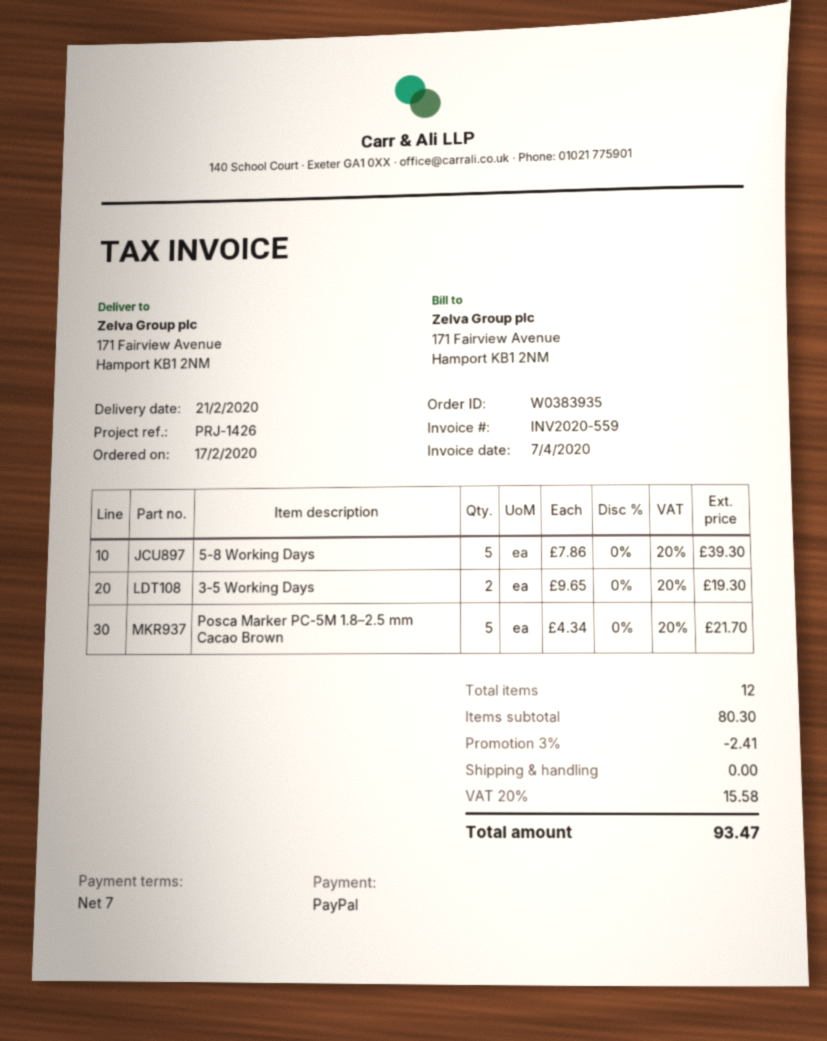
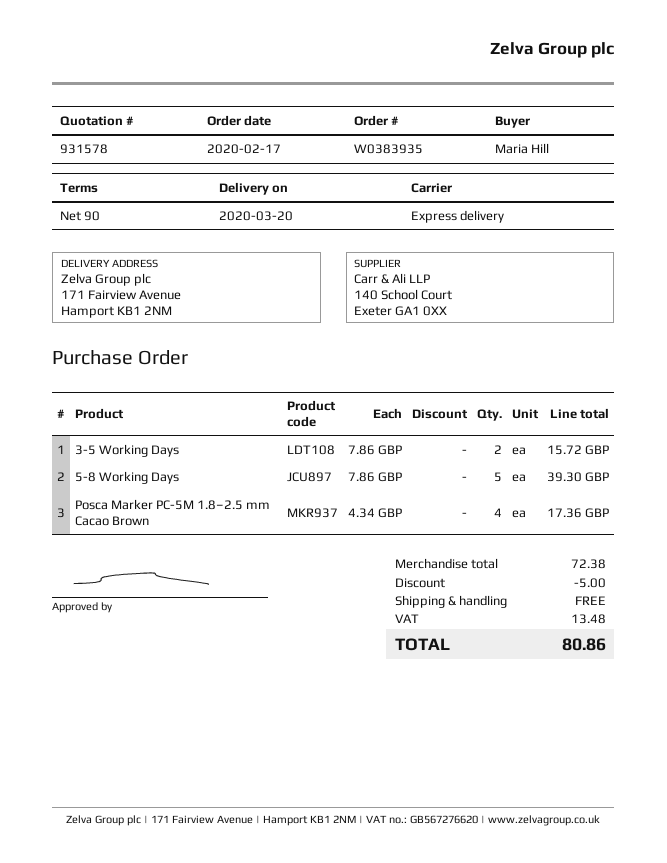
delivery date: 2020-02-21 -> 2020-03-20
payment terms: 7 days -> 90 days
3-5 Working Days: 2 x 9.65 = 19.30 -> 2 x 7.86 = 15.72
Posca Marker PC-5M 1.8–2.5 mm Cacao Brown: 5 x 4.34 = 21.70 -> 4 x 4.34 = 17.36
subtotal: 80.30 -> 72.38
discount: 2.41 -> 5.00
tax: 15.58 -> 13.48
total: 93.47 -> 80.86

